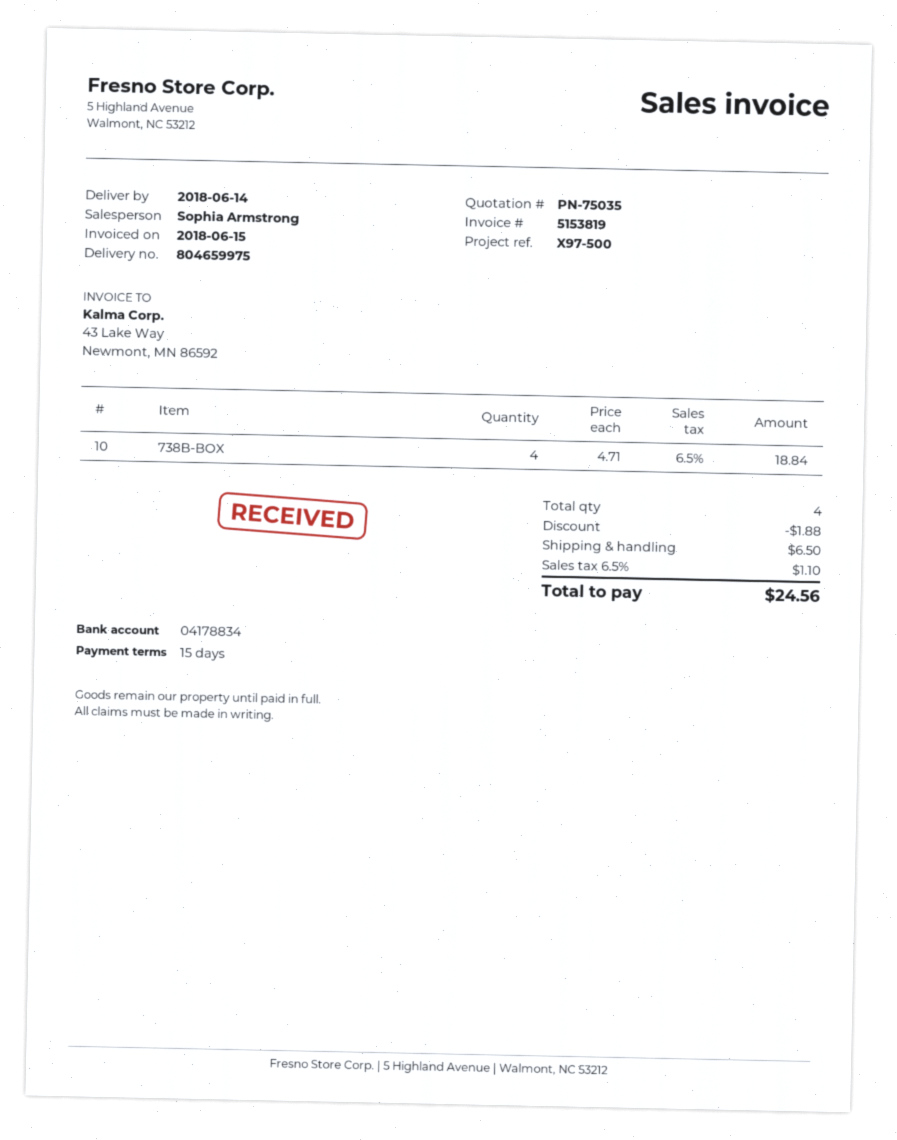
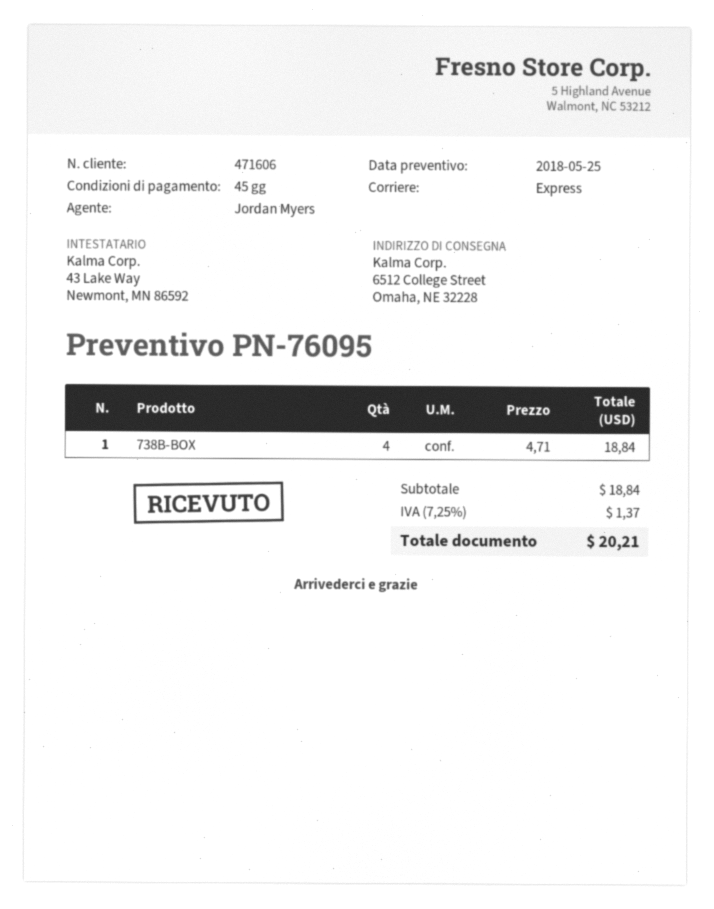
quote number: PN-75035 -> PN-76095
payment terms: 15 days -> 45 days
sales rep: Sophia Armstrong -> Jordan Myers
discount: 1.88 -> none
shipping: 6.50 -> none
tax: 6.5% = 1.10 -> 7.25% = 1.37
total: 24.56 -> 20.21

